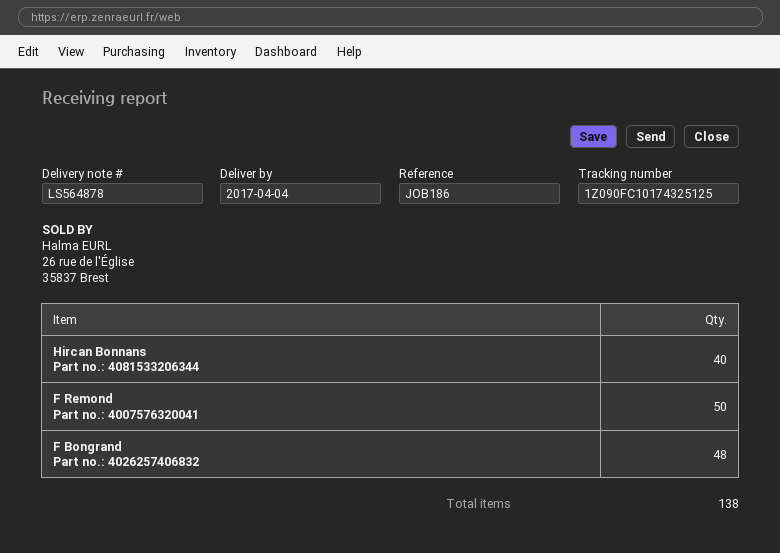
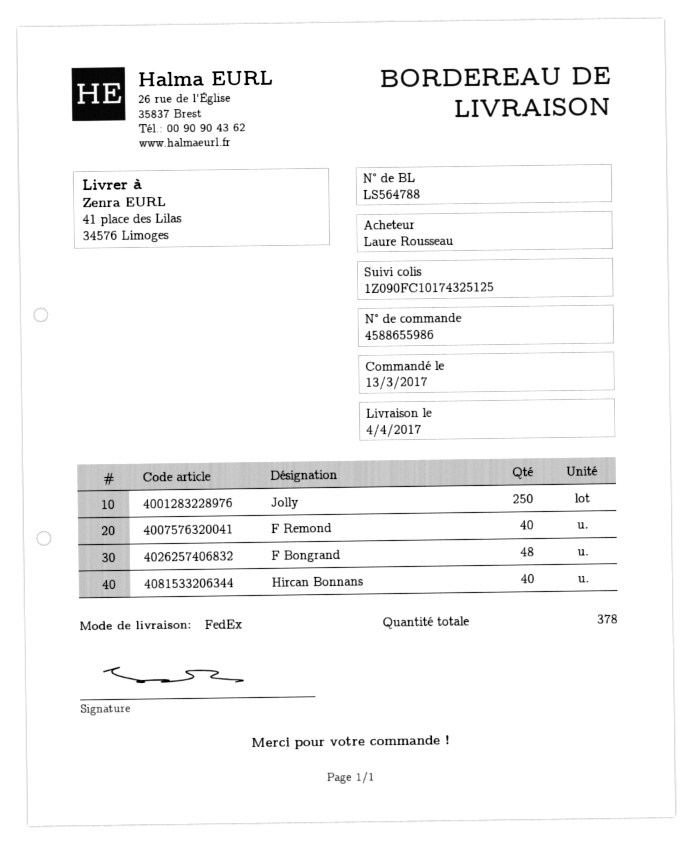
delivery note number: LS564878 -> LS564788
F Remond: 50 -> 40
Jolly: none -> 250
total quantity: 138 -> 378

